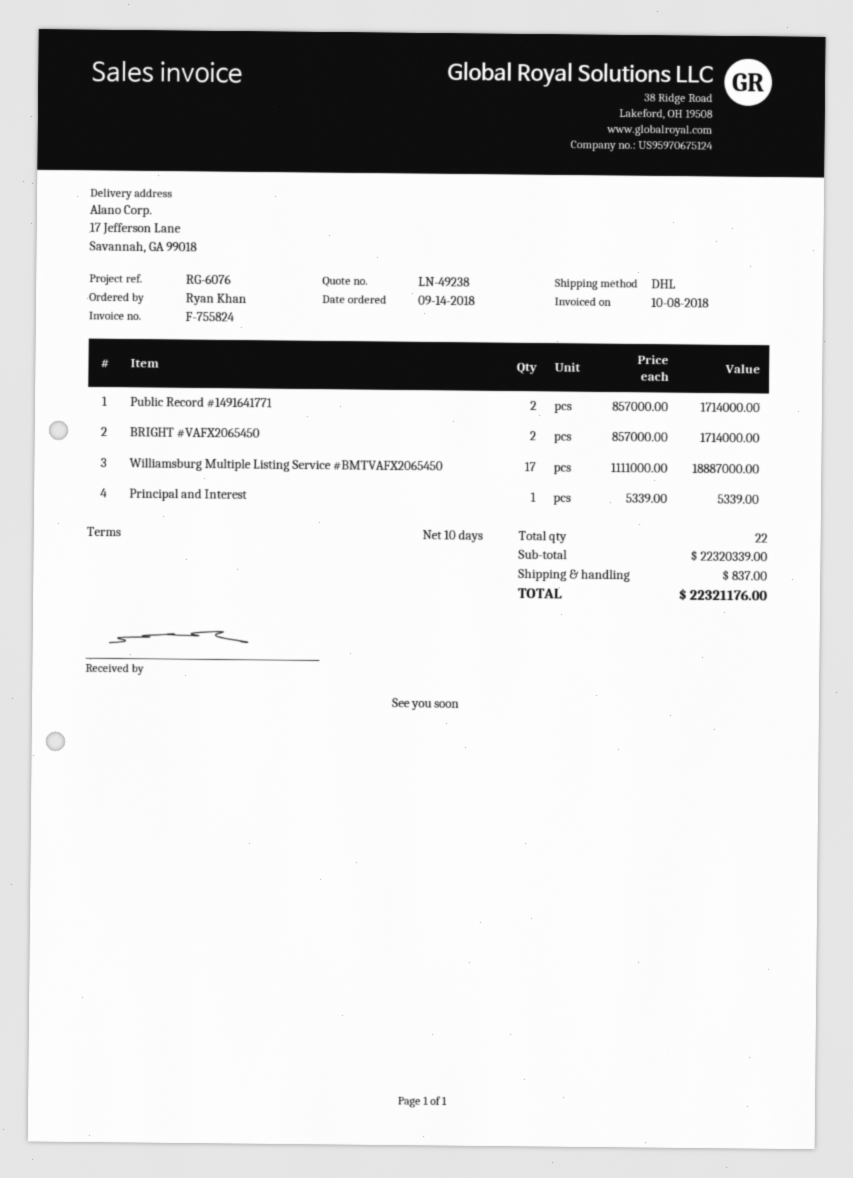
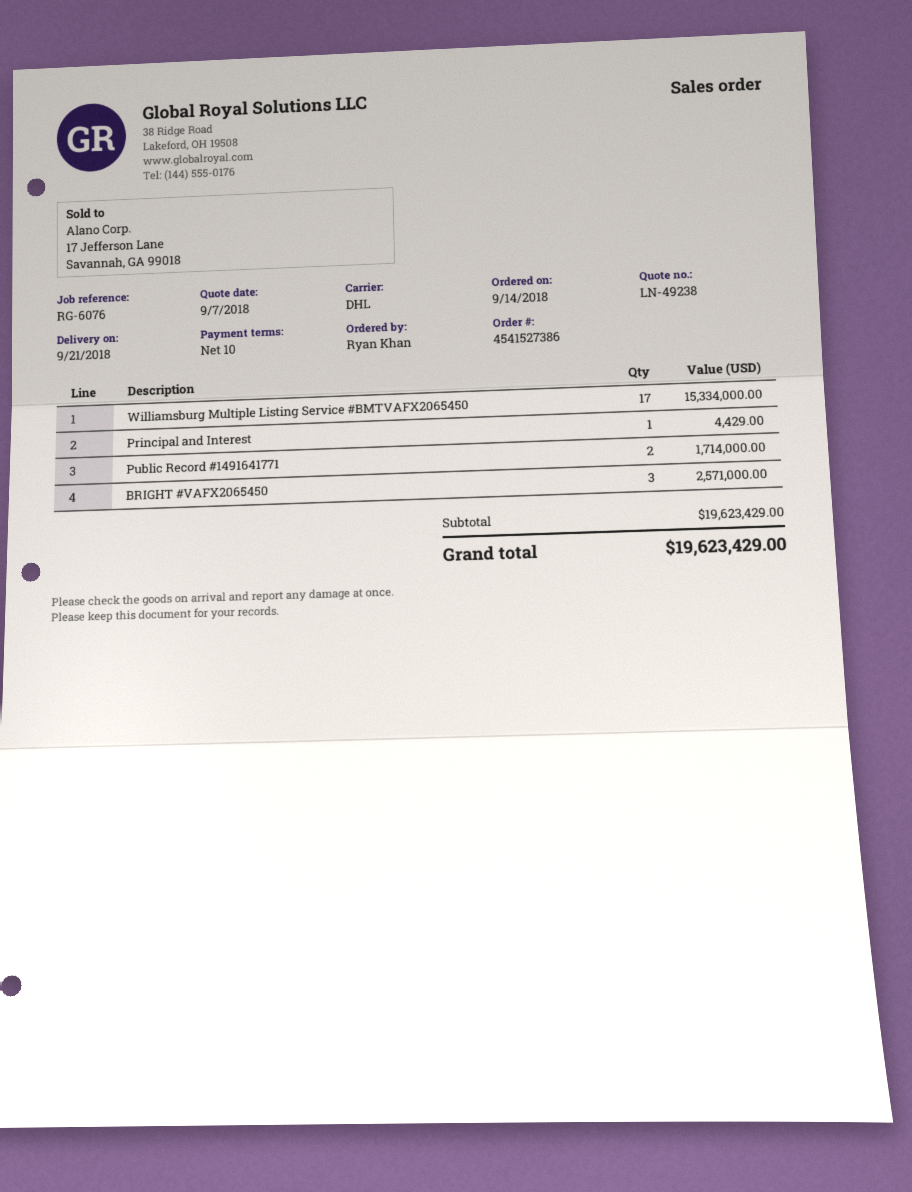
BRIGHT #VAFX2065450: 2 for 1714000.00 -> 3 for 2571000.00
Williamsburg Multiple Listing Service #BMTVAFX2065450: 17 for 18887000.00 -> 17 for 15334000.00
Principal and Interest: 1 for 5339.00 -> 1 for 4429.00
subtotal: 22320339.00 -> 19623429.00
shipping: 837.00 -> none
total: 22321176.00 -> 19623429.00

